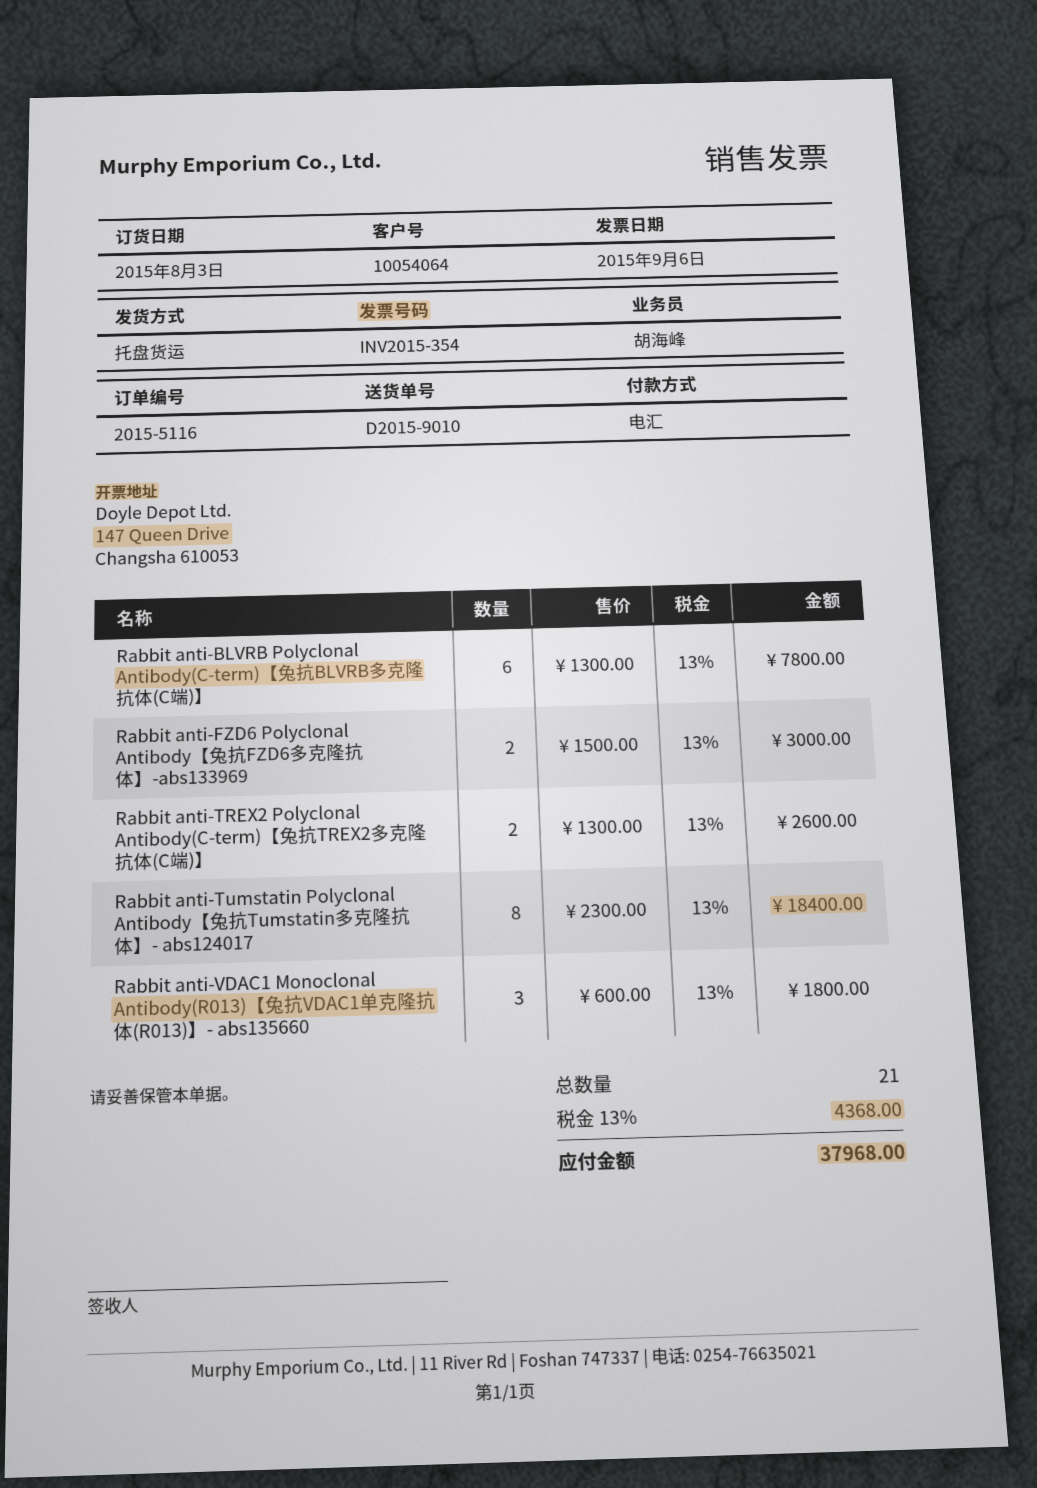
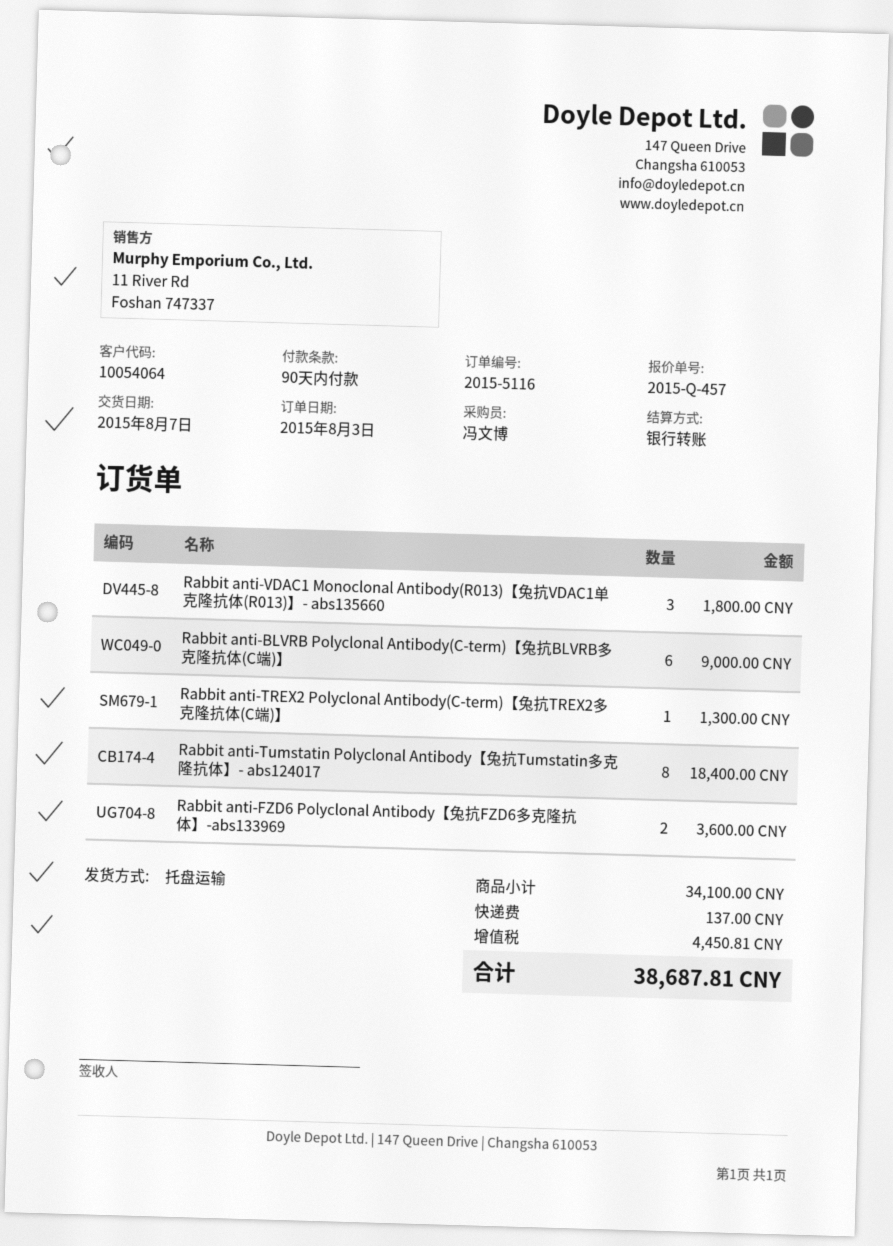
Rabbit anti-BLVRB Polyclonal Antibody(C-term)【兔抗BLVRB多克隆抗体(C端)】: 6 for 7800.00 -> 6 for 9000.00
Rabbit anti-FZD6 Polyclonal Antibody【兔抗FZD6多克隆抗体】-abs133969: 2 for 3000.00 -> 2 for 3600.00
Rabbit anti-TREX2 Polyclonal Antibody(C-term)【兔抗TREX2多克隆抗体(C端)】: 2 for 2600.00 -> 1 for 1300.00
shipping: none -> 137.00
tax: 4368.00 -> 4450.81
total: 37968.00 -> 38687.81

